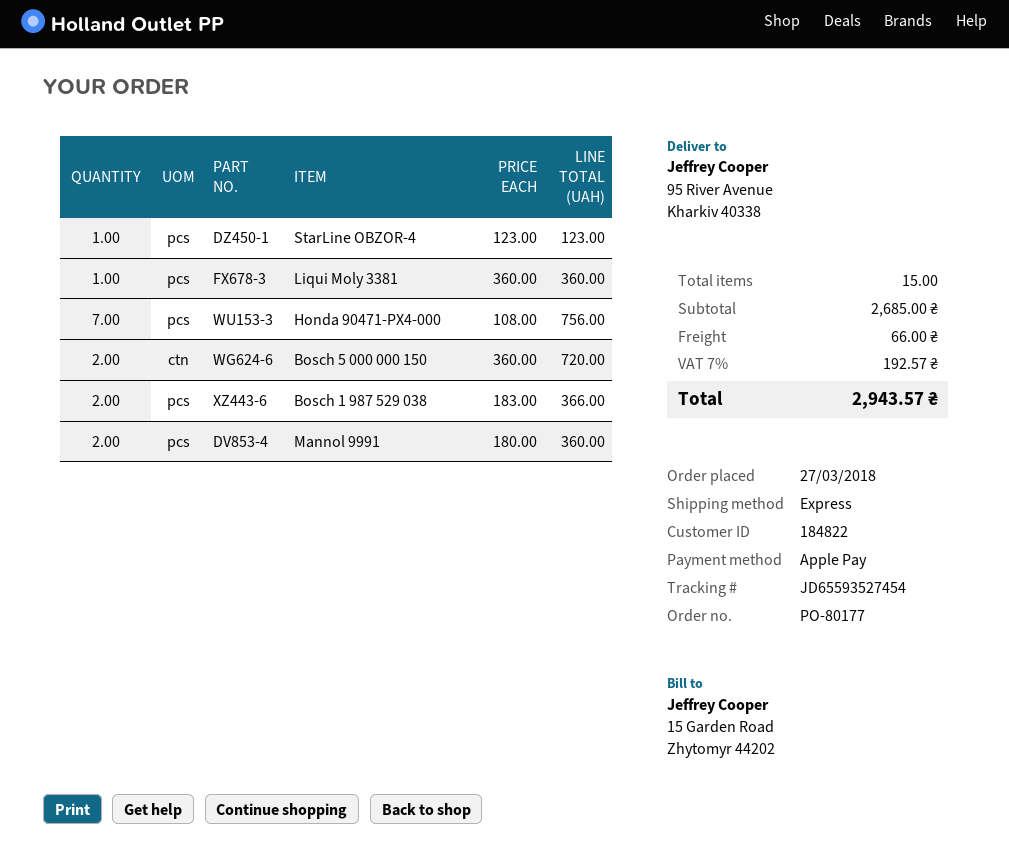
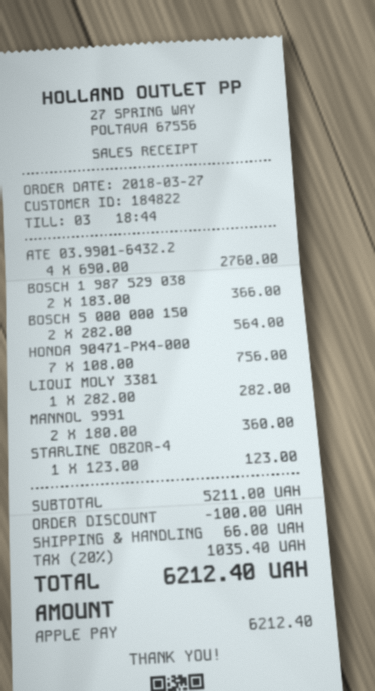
Liqui Moly 3381: 1 x 360.00 = 360.00 -> 1 x 282.00 = 282.00
Bosch 5 000 000 150: 2 x 360.00 = 720.00 -> 2 x 282.00 = 564.00
ATE 03.9901-6432.2: none -> 4 x 690.00 = 2760.00
subtotal: 2685.00 -> 5211.00
discount: none -> 100.00
tax: 7% = 192.57 -> 20% = 1035.40
total: 2943.57 -> 6212.40

